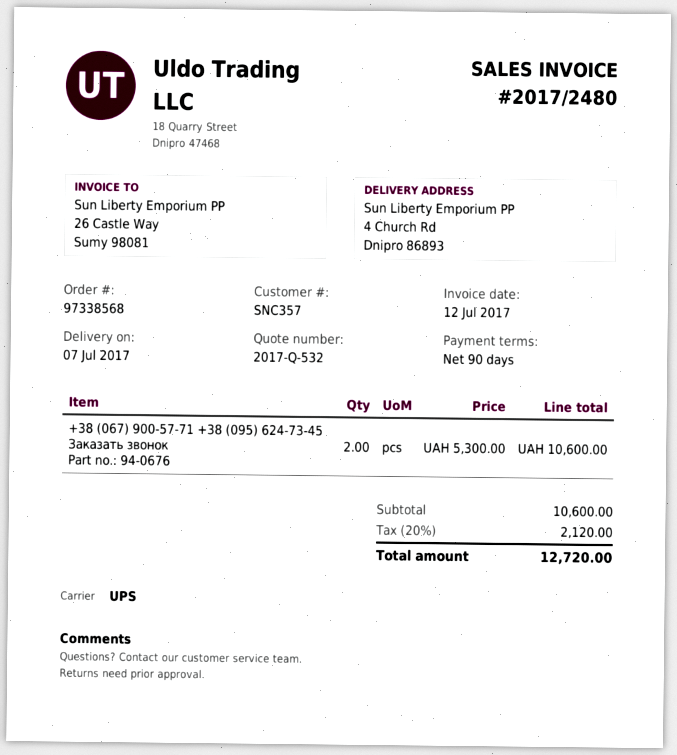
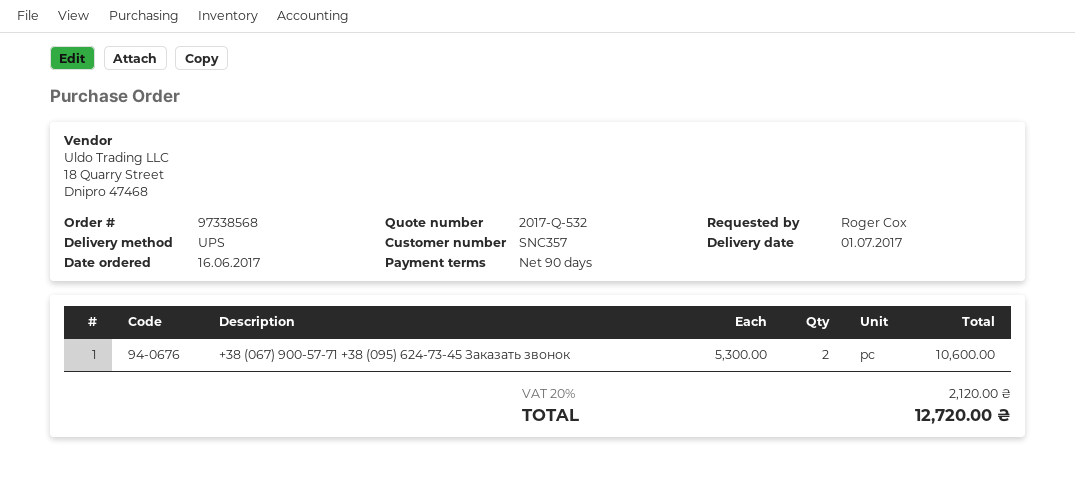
delivery date: 2017-07-07 -> 2017-07-01

